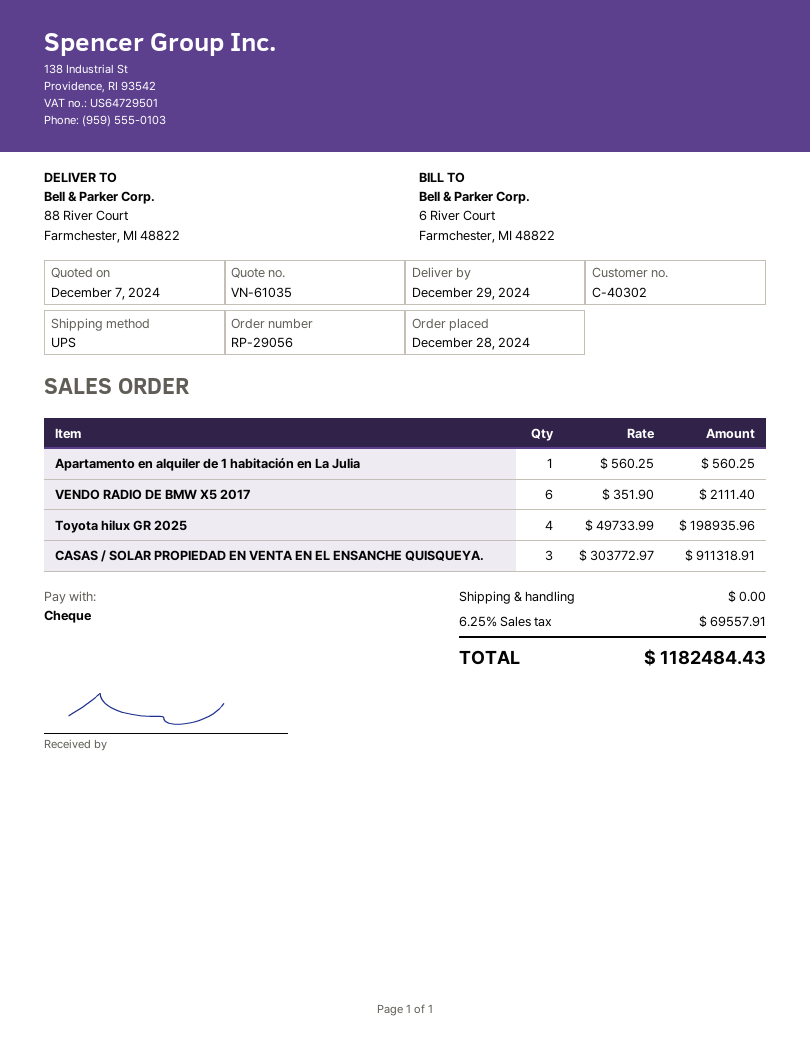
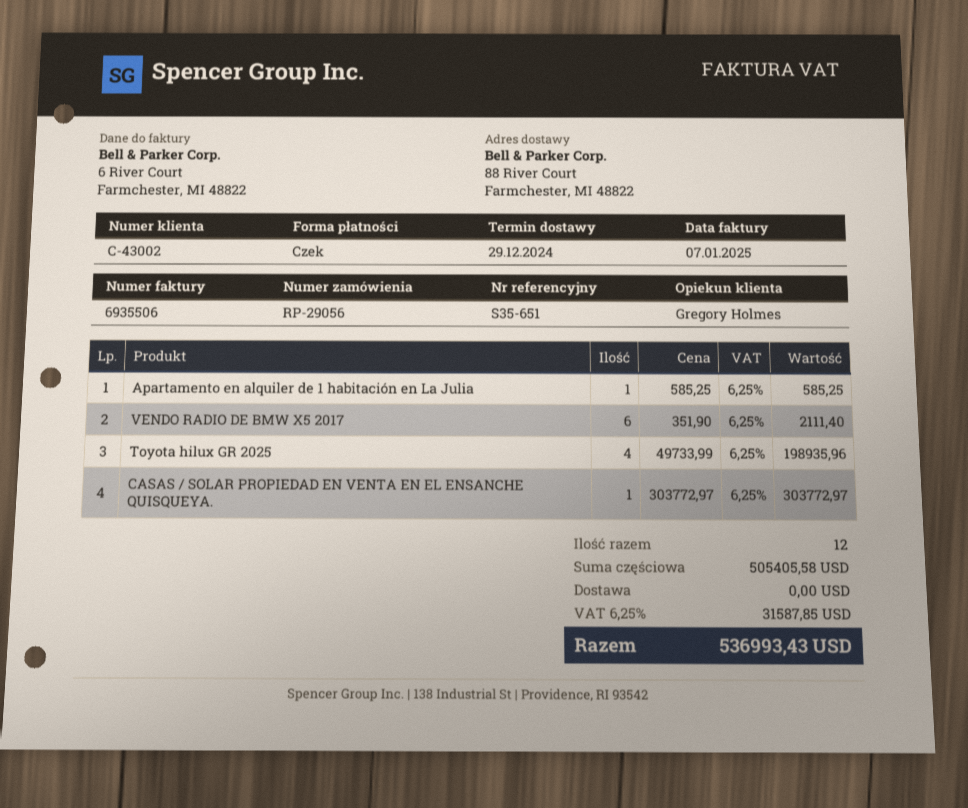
customer number: C-40302 -> C-43002
Apartamento en alquiler de 1 habitación en La Julia: 1 x 560.25 = 560.25 -> 1 x 585.25 = 585.25
CASAS / SOLAR PROPIEDAD EN VENTA EN EL ENSANCHE QUISQUEYA.: 3 x 303772.97 = 911318.91 -> 1 x 303772.97 = 303772.97
tax: 6.25% = 69557.91 -> 6.25% = 31587.85
total: 1182484.43 -> 536993.43

